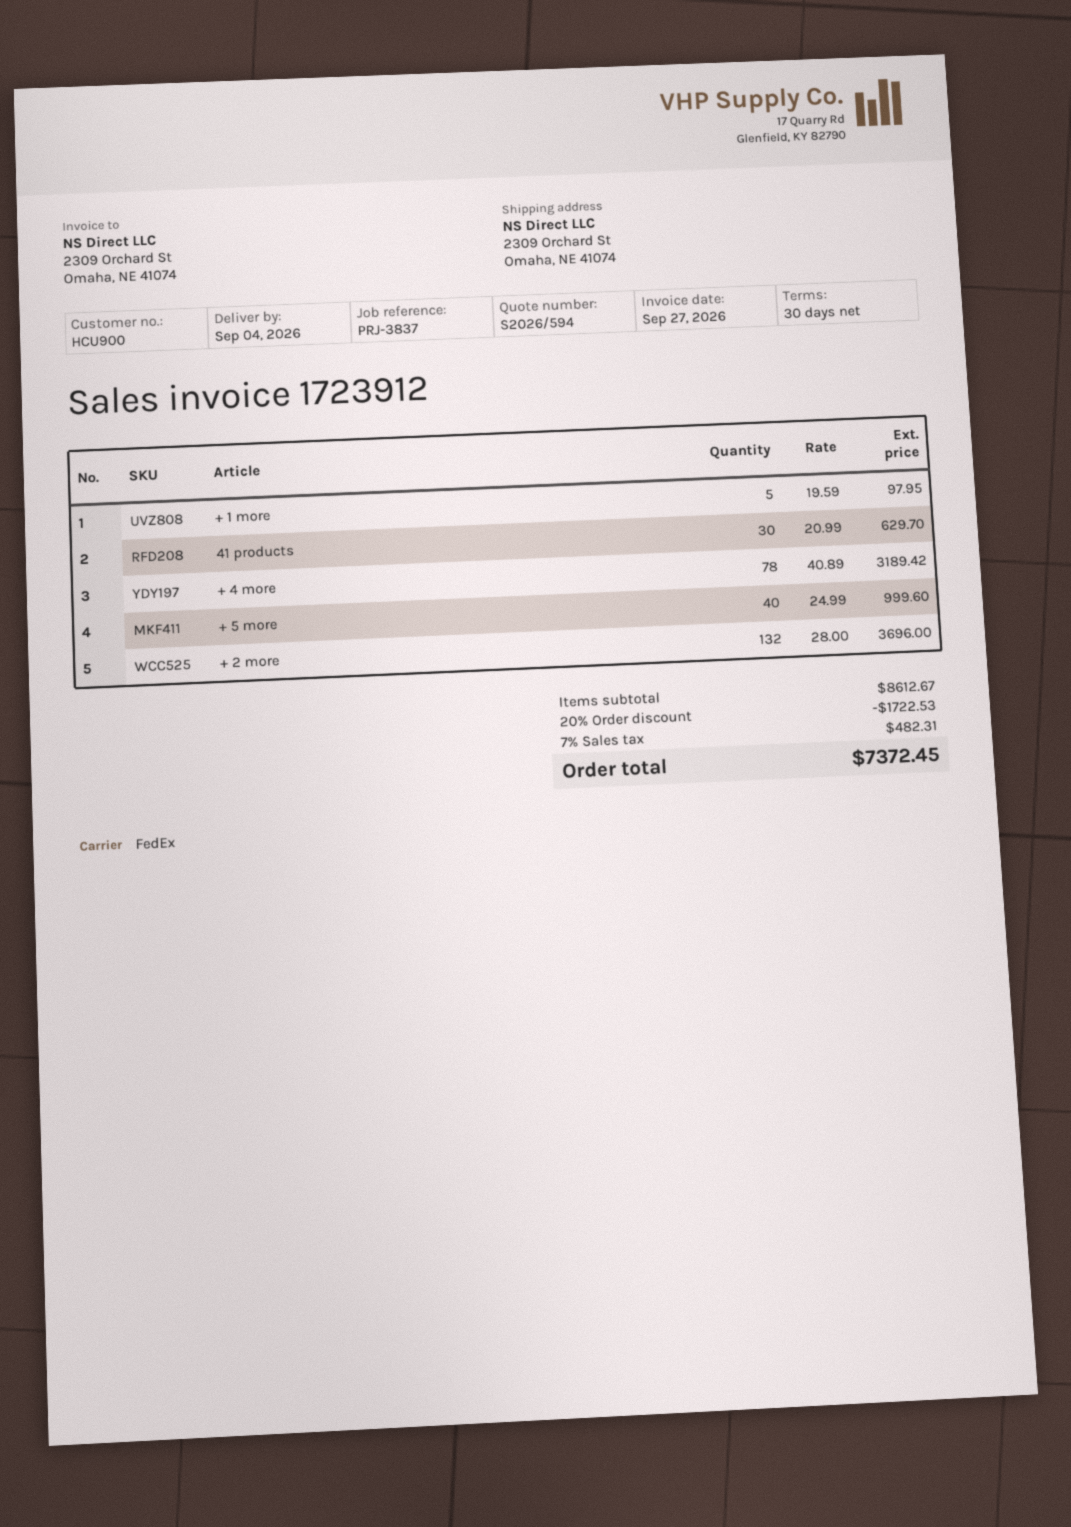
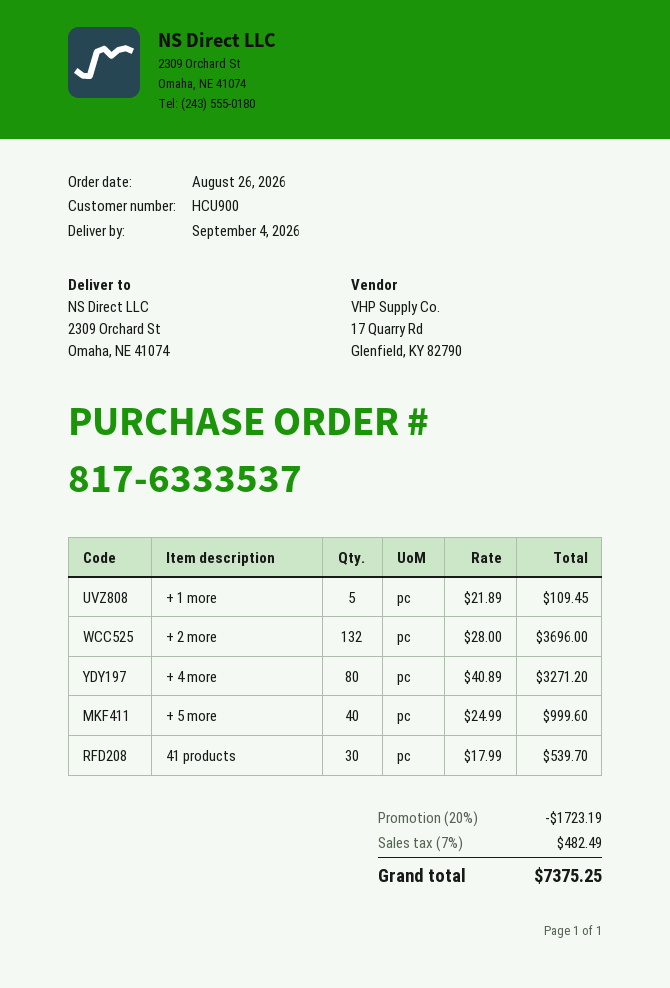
+ 1 more: 5 x 19.59 = 97.95 -> 5 x 21.89 = 109.45
41 products: 30 x 20.99 = 629.70 -> 30 x 17.99 = 539.70
+ 4 more: 78 x 40.89 = 3189.42 -> 80 x 40.89 = 3271.20
discount: 20% = 1722.53 -> 20% = 1723.19
tax: 7% = 482.31 -> 7% = 482.49
total: 7372.45 -> 7375.25

